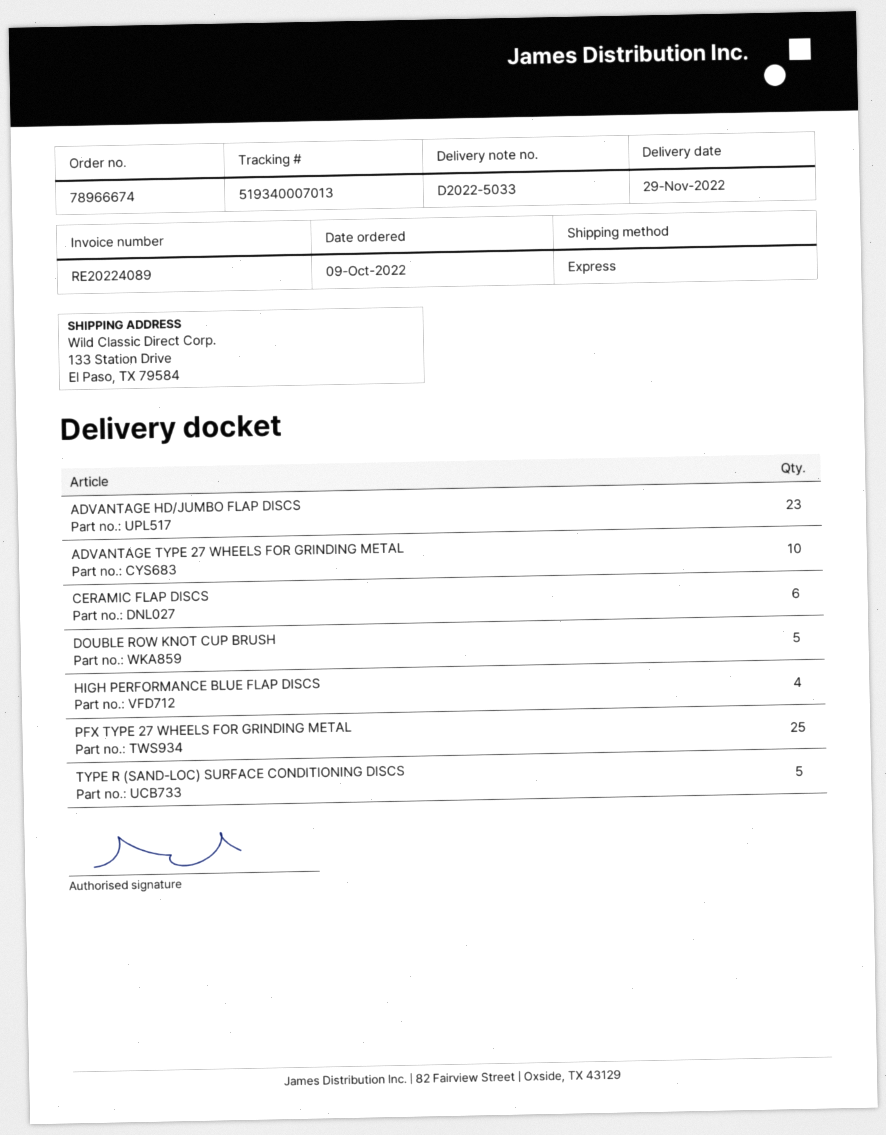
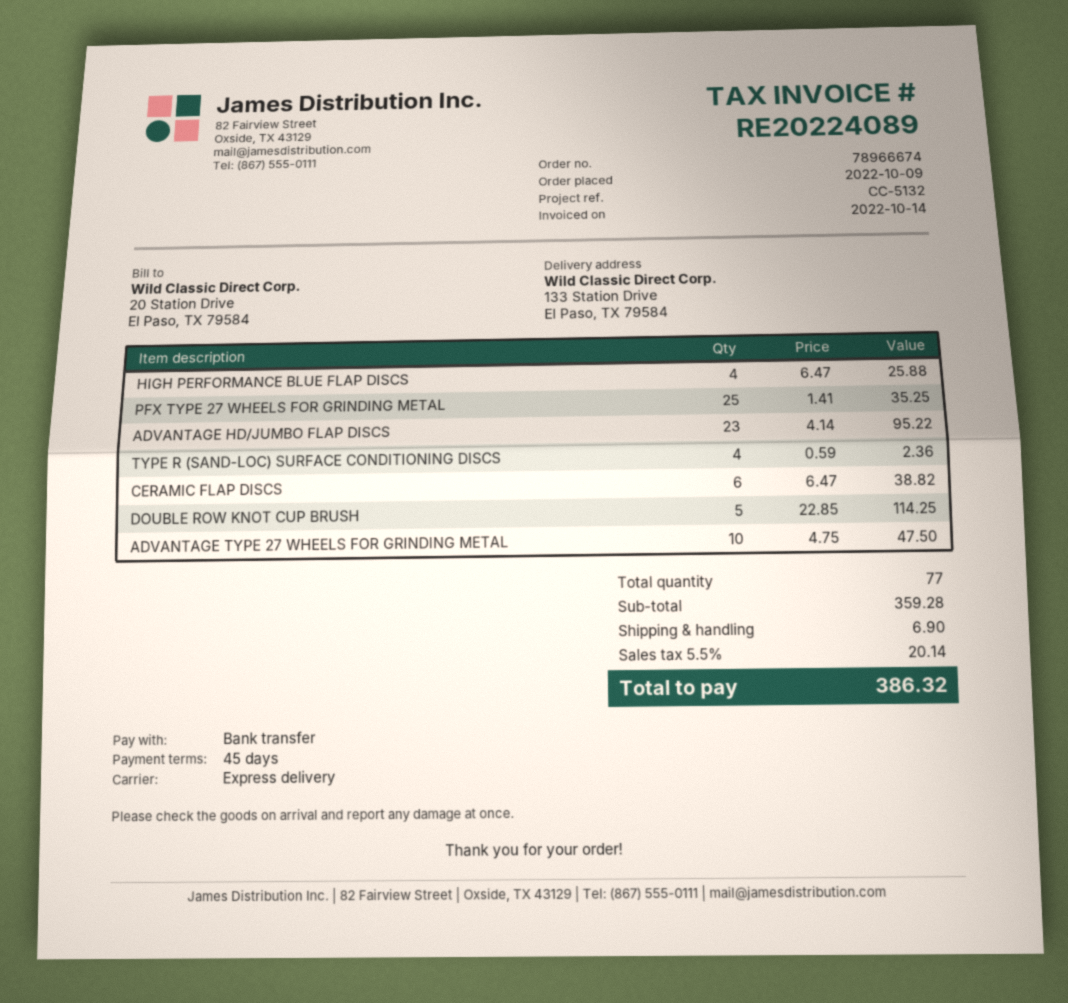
TYPE R (SAND-LOC) SURFACE CONDITIONING DISCS: 5 -> 4

